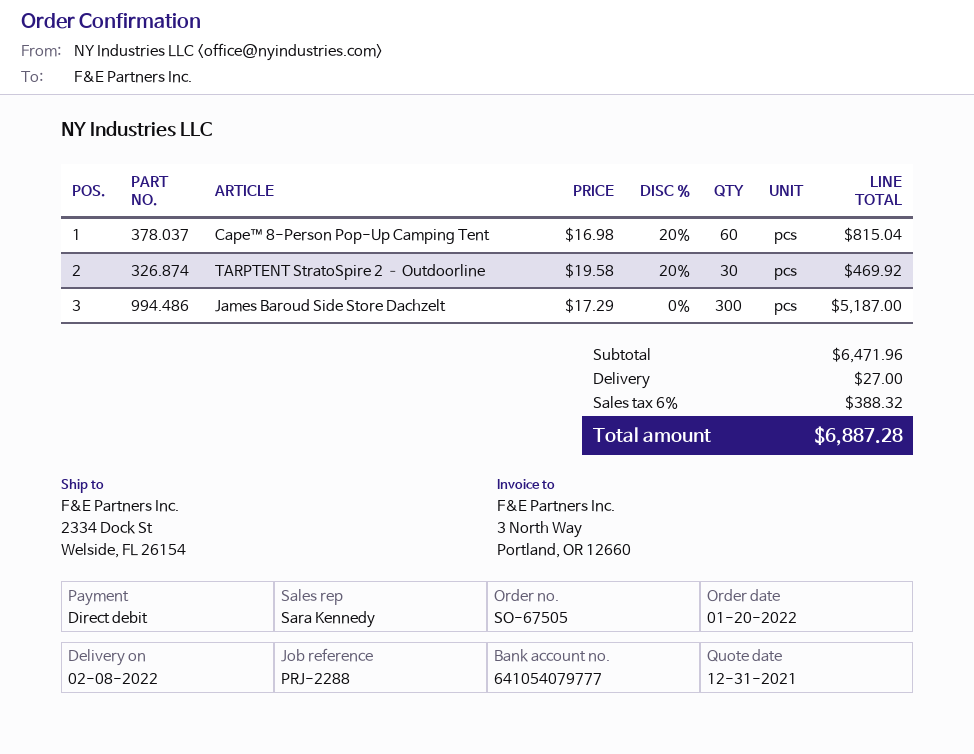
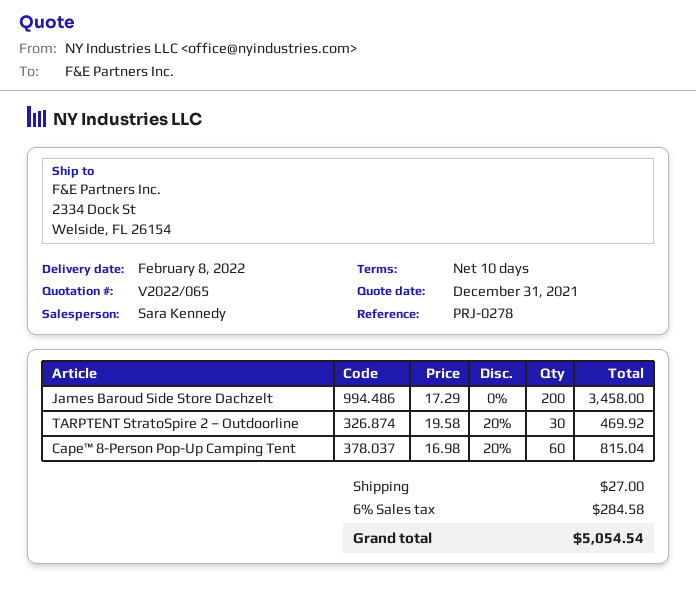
reference: PRJ-2288 -> PRJ-0278
James Baroud Side Store Dachzelt: 300 x 17.29 = 5187.00 -> 200 x 17.29 = 3458.00
tax: 6% = 388.32 -> 6% = 284.58
total: 6887.28 -> 5054.54

